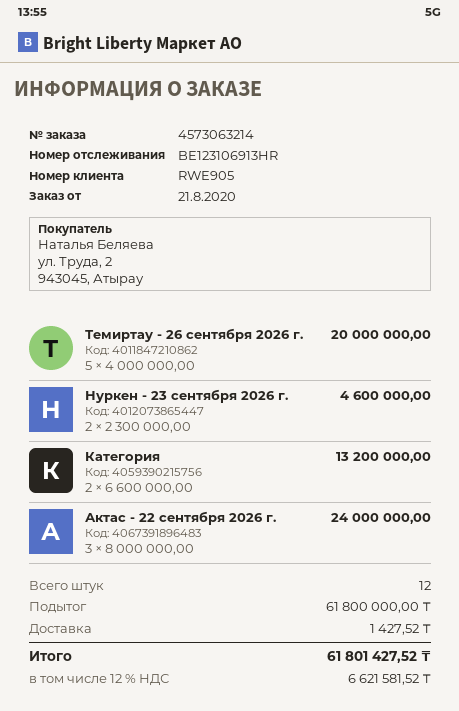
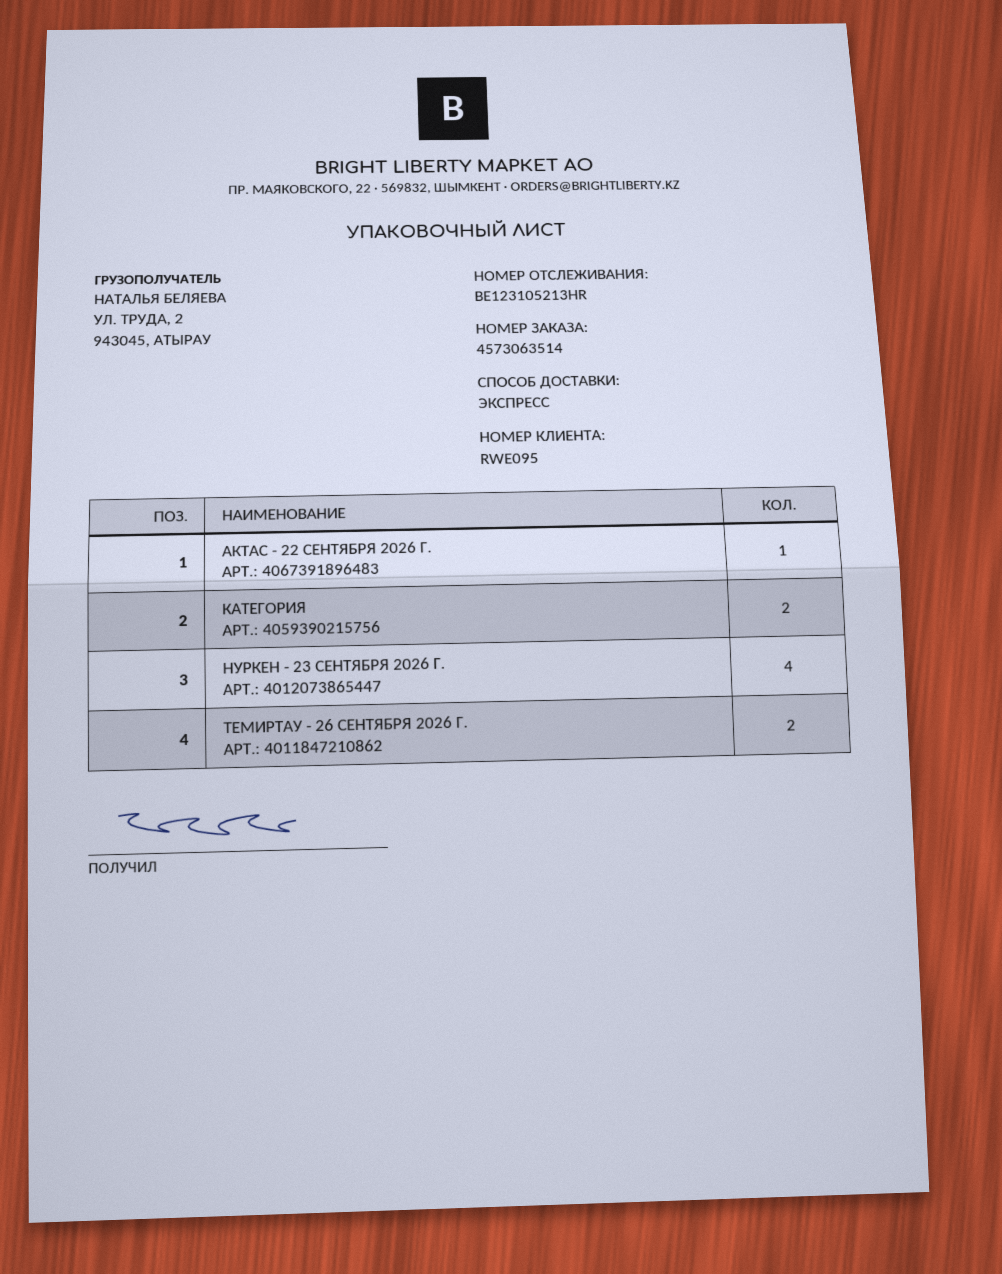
order number: 4573063214 -> 4573063514
customer number: RWE905 -> RWE095
tracking number: BE123106913HR -> BE123105213HR
Темиртау - 26 сентября 2026 г.: 5 -> 2
Нуркен - 23 сентября 2026 г.: 2 -> 4
Актас - 22 сентября 2026 г.: 3 -> 1

